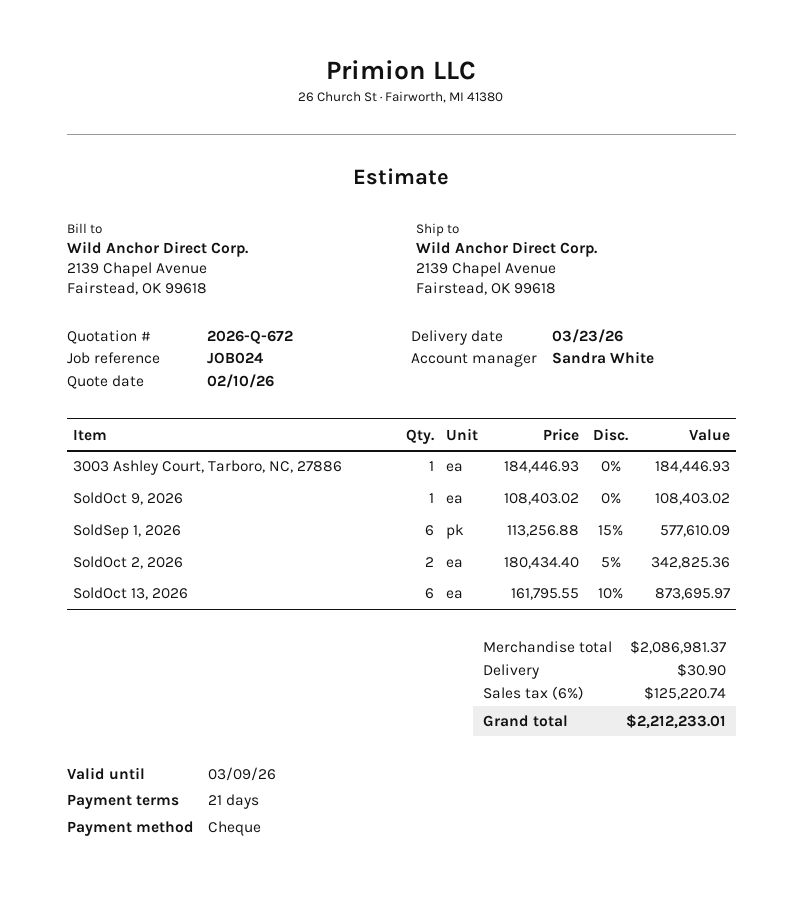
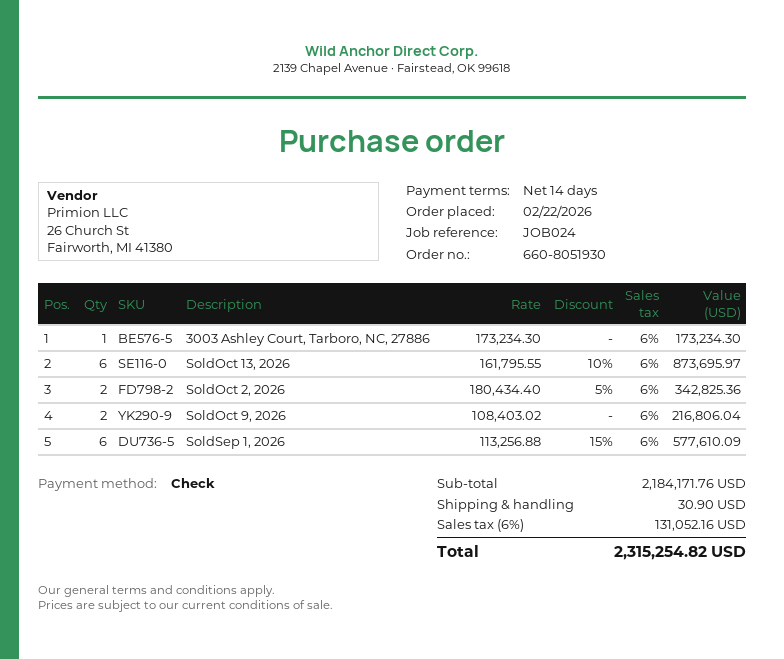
payment terms: 21 days -> 14 days
3003 Ashley Court, Tarboro, NC, 27886: 1 x 184446.93 = 184446.93 -> 1 x 173234.30 = 173234.30
SoldOct 9, 2026: 1 x 108403.02 = 108403.02 -> 2 x 108403.02 = 216806.04
subtotal: 2086981.37 -> 2184171.76
tax: 6% = 125220.74 -> 6% = 131052.16
total: 2212233.01 -> 2315254.82

